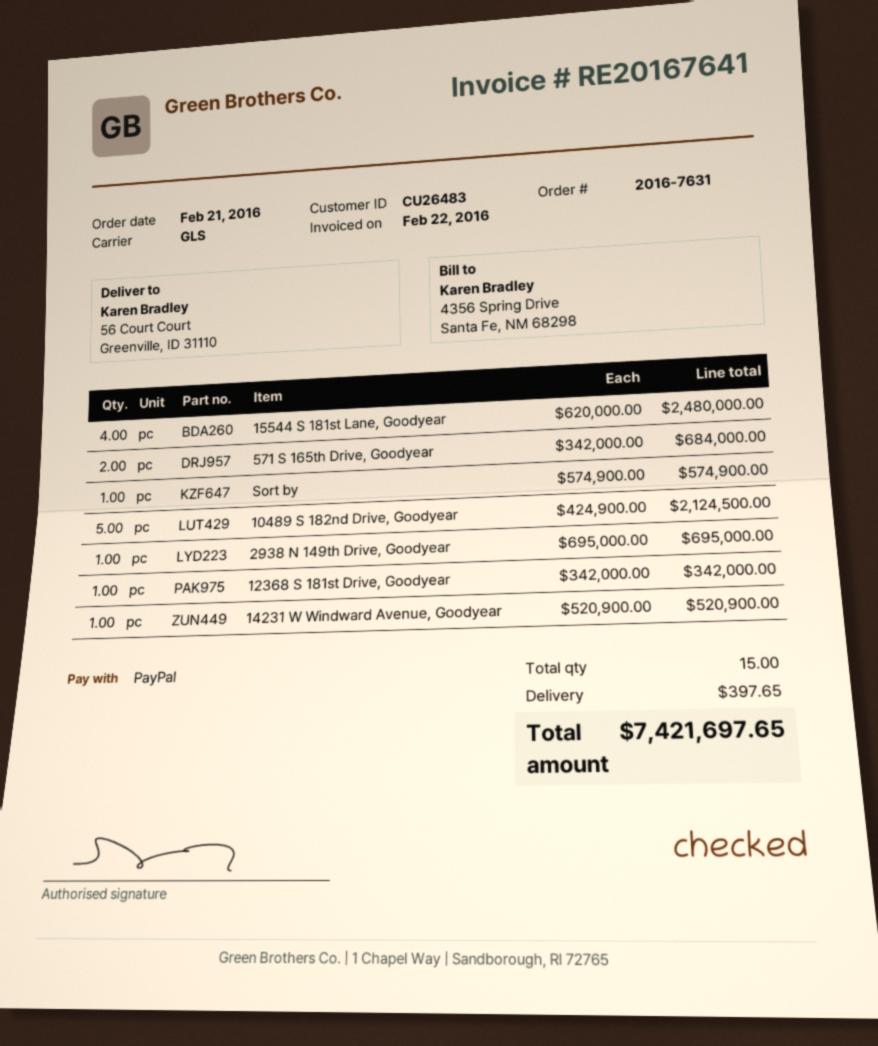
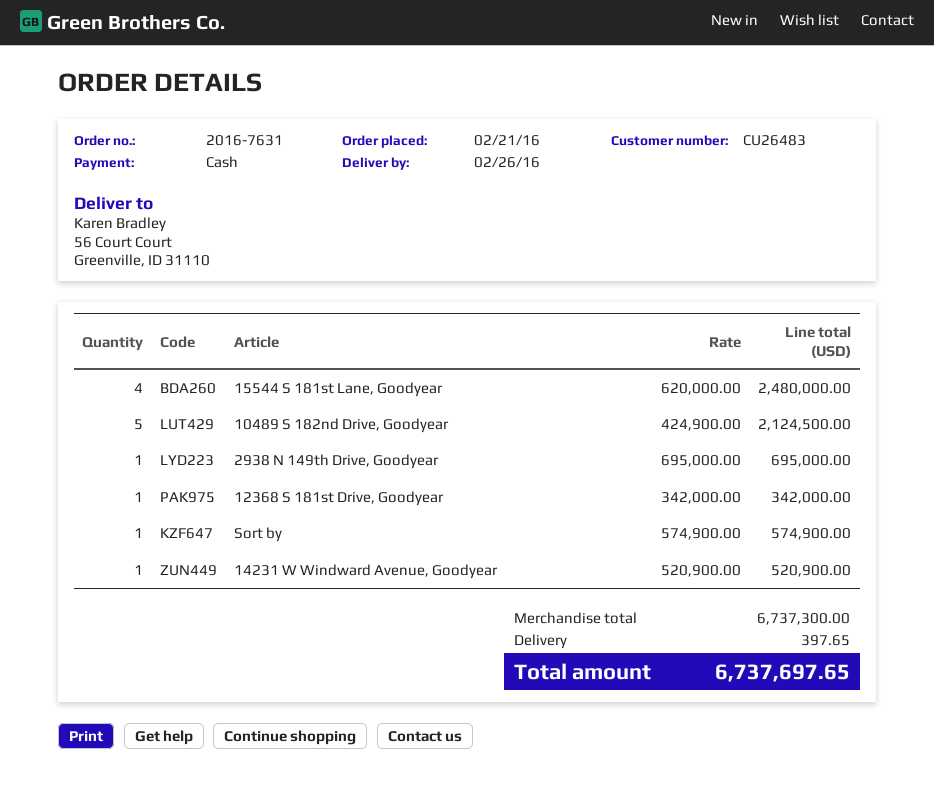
payment method: PayPal -> cash
571 S 165th Drive, Goodyear: 2 x 342000.00 = 684000.00 -> none
total: 7421697.65 -> 6737697.65

